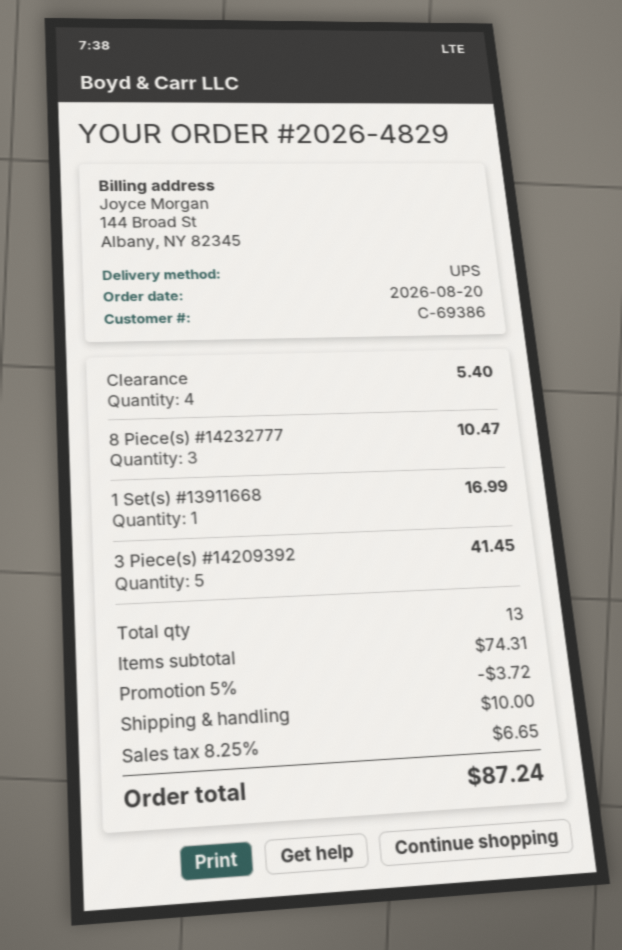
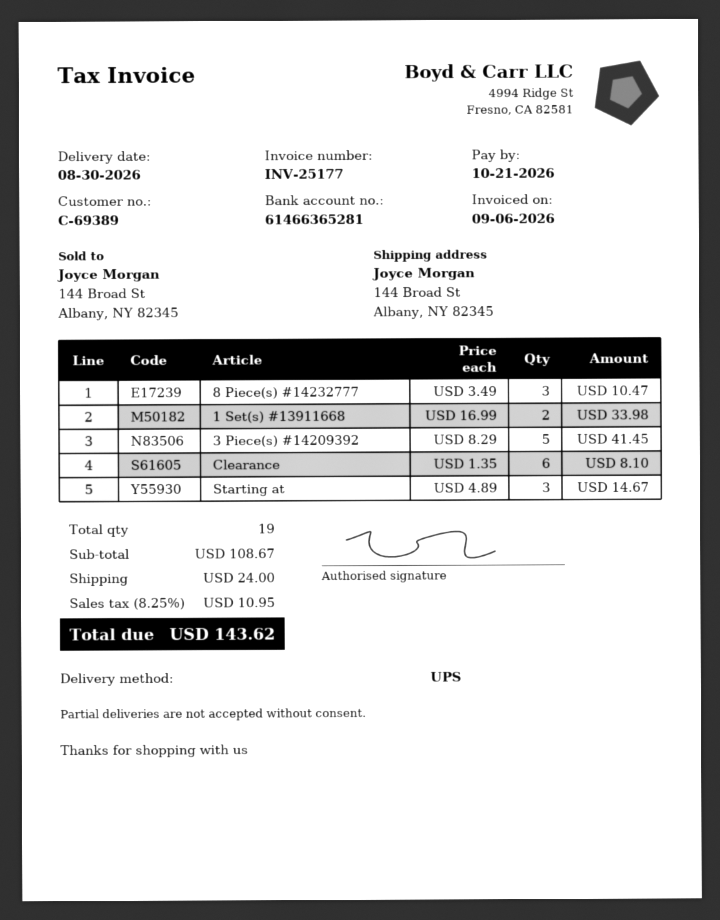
customer number: C-69386 -> C-69389
Clearance: 4 for 5.40 -> 6 for 8.10
1 Set(s) #13911668: 1 for 16.99 -> 2 for 33.98
Starting at: none -> 3 for 14.67
total quantity: 13 -> 19
subtotal: 74.31 -> 108.67
discount: 5% = 3.72 -> none
shipping: 10.00 -> 24.00
tax: 8.25% = 6.65 -> 8.25% = 10.95
total: 87.24 -> 143.62

